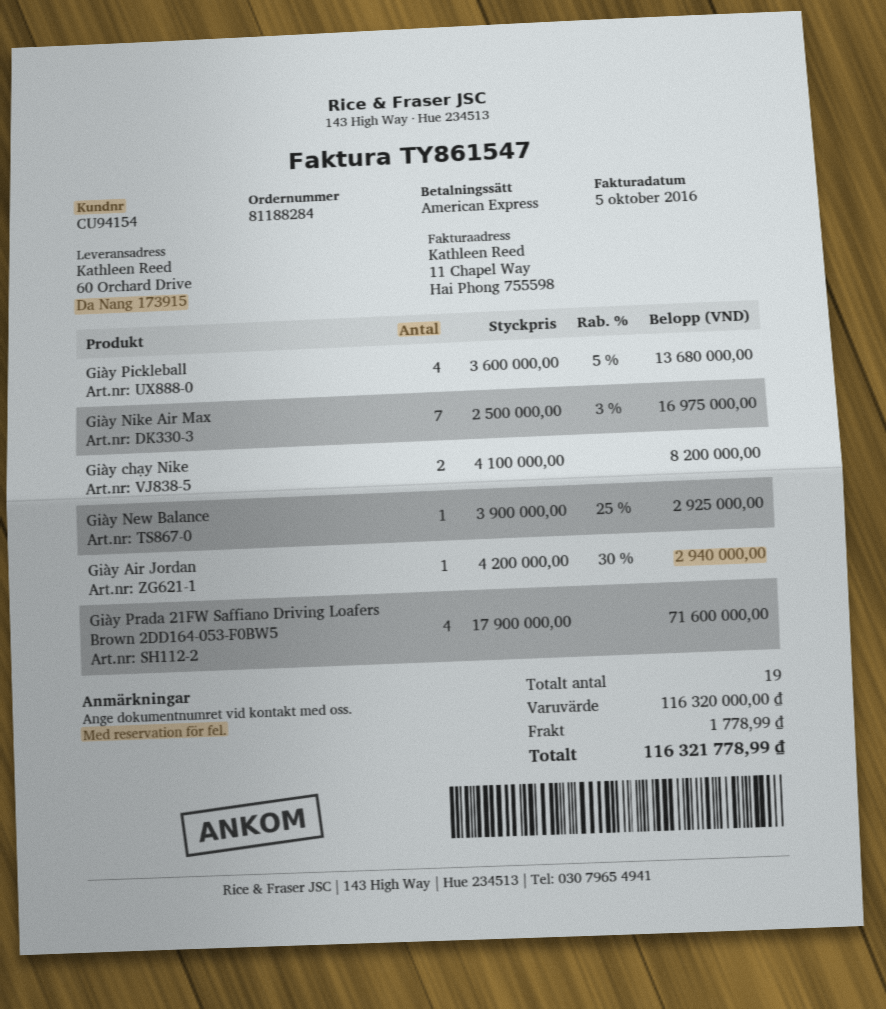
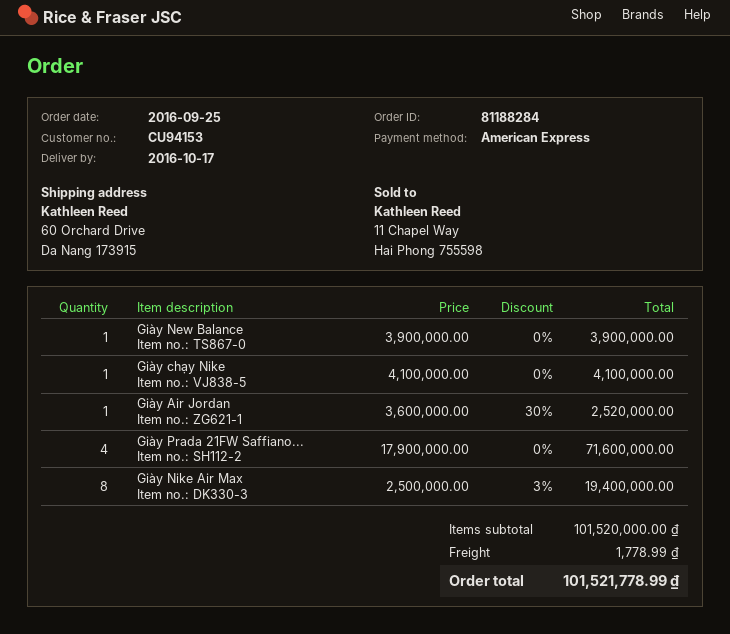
customer number: CU94154 -> CU94153
Giày Pickleball: 4 x 3600000.00 - 5% = 13680000.00 -> none
Giày Nike Air Max: 7 x 2500000.00 - 3% = 16975000.00 -> 8 x 2500000.00 - 3% = 19400000.00
Giày chạy Nike: 2 x 4100000.00 = 8200000.00 -> 1 x 4100000.00 = 4100000.00
Giày New Balance: 1 x 3900000.00 - 25% = 2925000.00 -> 1 x 3900000.00 = 3900000.00
Giày Air Jordan: 1 x 4200000.00 - 30% = 2940000.00 -> 1 x 3600000.00 - 30% = 2520000.00
subtotal: 116320000.00 -> 101520000.00
total: 116321778.99 -> 101521778.99

